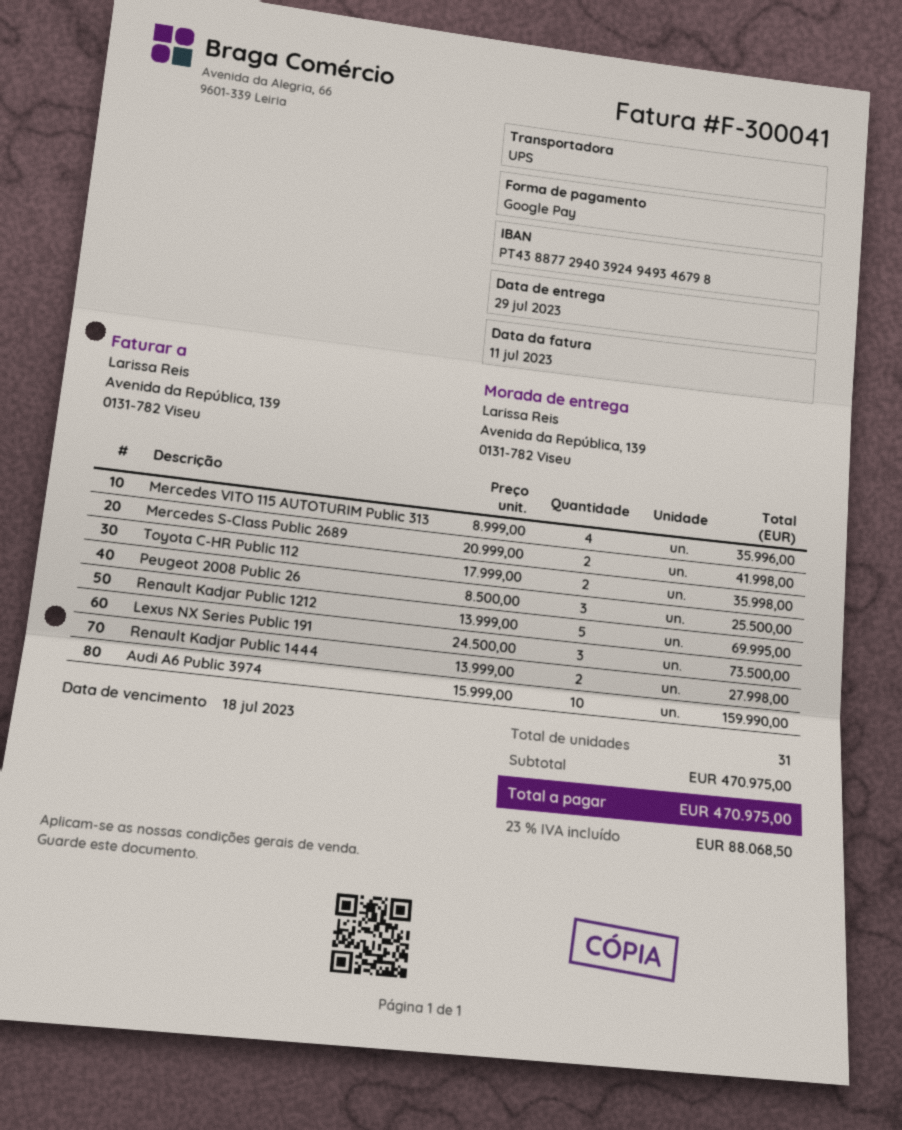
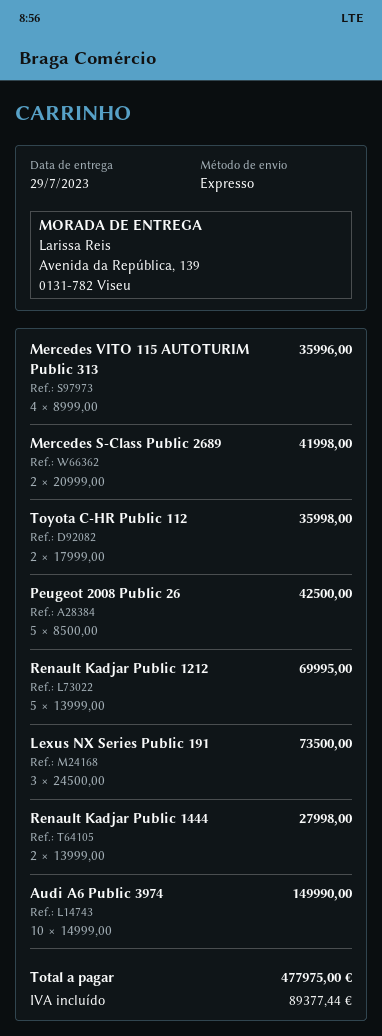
shipping method: UPS -> express
Peugeot 2008 Public 26: 3 x 8500.00 = 25500.00 -> 5 x 8500.00 = 42500.00
Audi A6 Public 3974: 10 x 15999.00 = 159990.00 -> 10 x 14999.00 = 149990.00
tax: 88068.50 -> 89377.44
total: 470975.00 -> 477975.00

